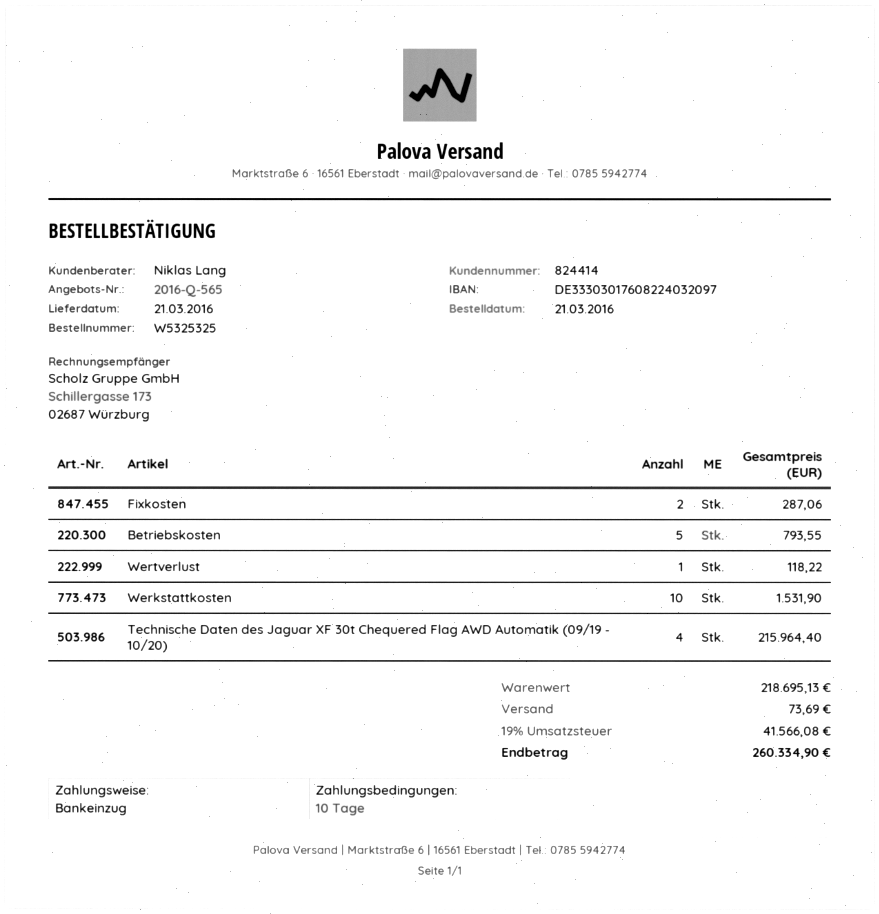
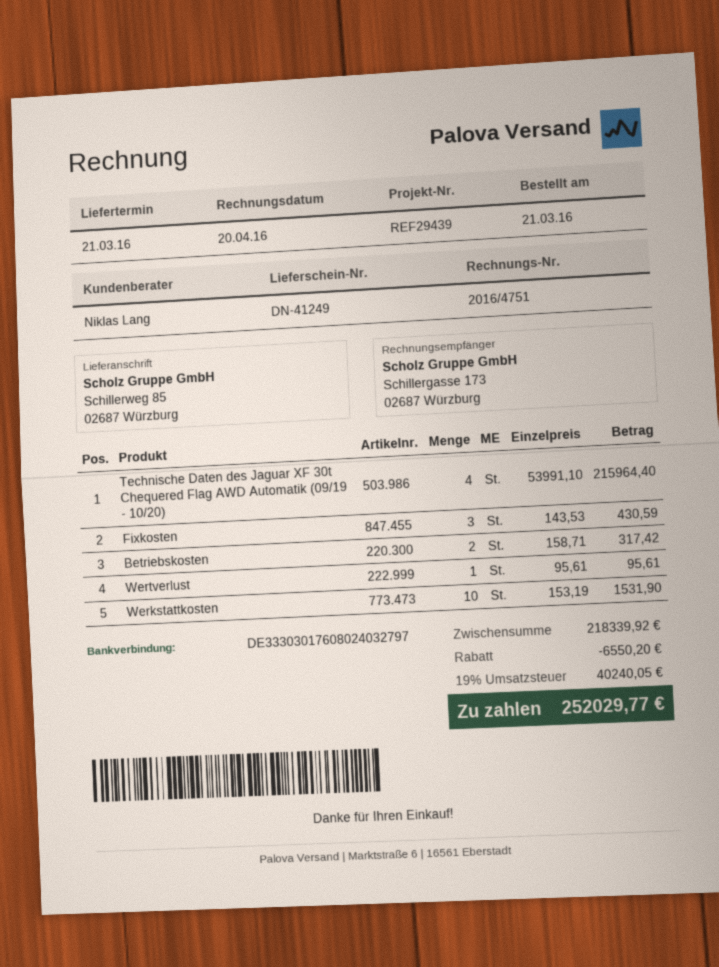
bank account: DE33303017608224032097 -> DE33303017608024032797
Fixkosten: 2 for 287.06 -> 3 for 430.59
Betriebskosten: 5 for 793.55 -> 2 for 317.42
Wertverlust: 1 for 118.22 -> 1 for 95.61
subtotal: 218695.13 -> 218339.92
discount: none -> 6550.20
shipping: 73.69 -> none
tax: 19% = 41566.08 -> 19% = 40240.05
total: 260334.90 -> 252029.77

